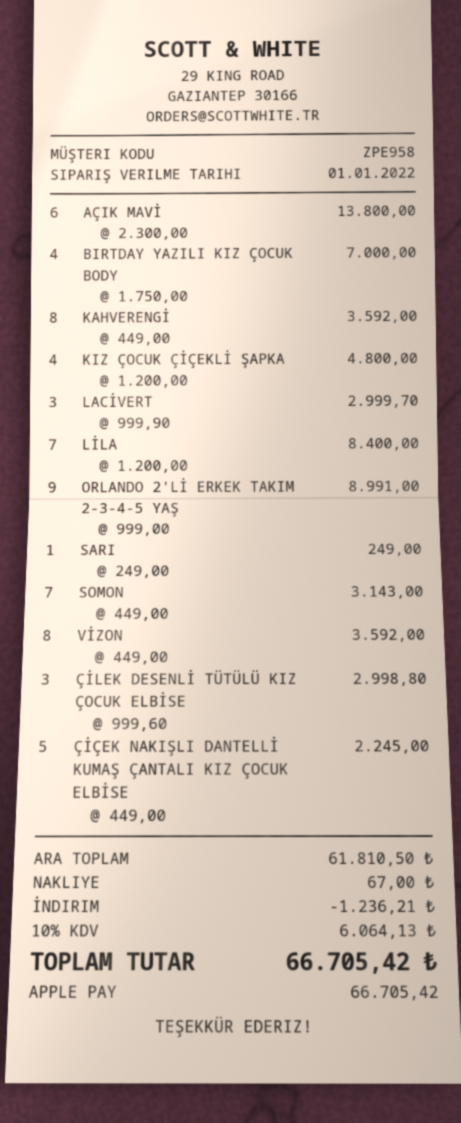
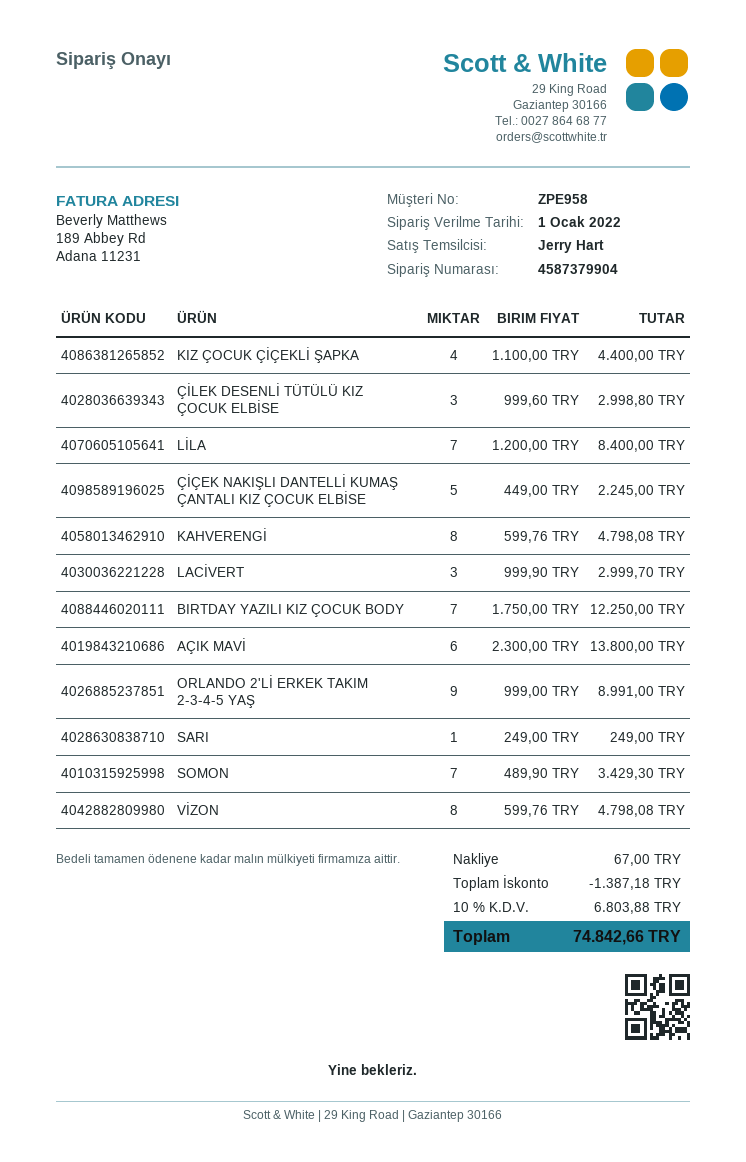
BIRTDAY YAZILI KIZ ÇOCUK BODY: 4 x 1750.00 = 7000.00 -> 7 x 1750.00 = 12250.00
KAHVERENGİ: 8 x 449.00 = 3592.00 -> 8 x 599.76 = 4798.08
KIZ ÇOCUK ÇİÇEKLİ ŞAPKA: 4 x 1200.00 = 4800.00 -> 4 x 1100.00 = 4400.00
SOMON: 7 x 449.00 = 3143.00 -> 7 x 489.90 = 3429.30
VİZON: 8 x 449.00 = 3592.00 -> 8 x 599.76 = 4798.08
discount: 1236.21 -> 1387.18
tax: 10% = 6064.13 -> 10% = 6803.88
total: 66705.42 -> 74842.66

